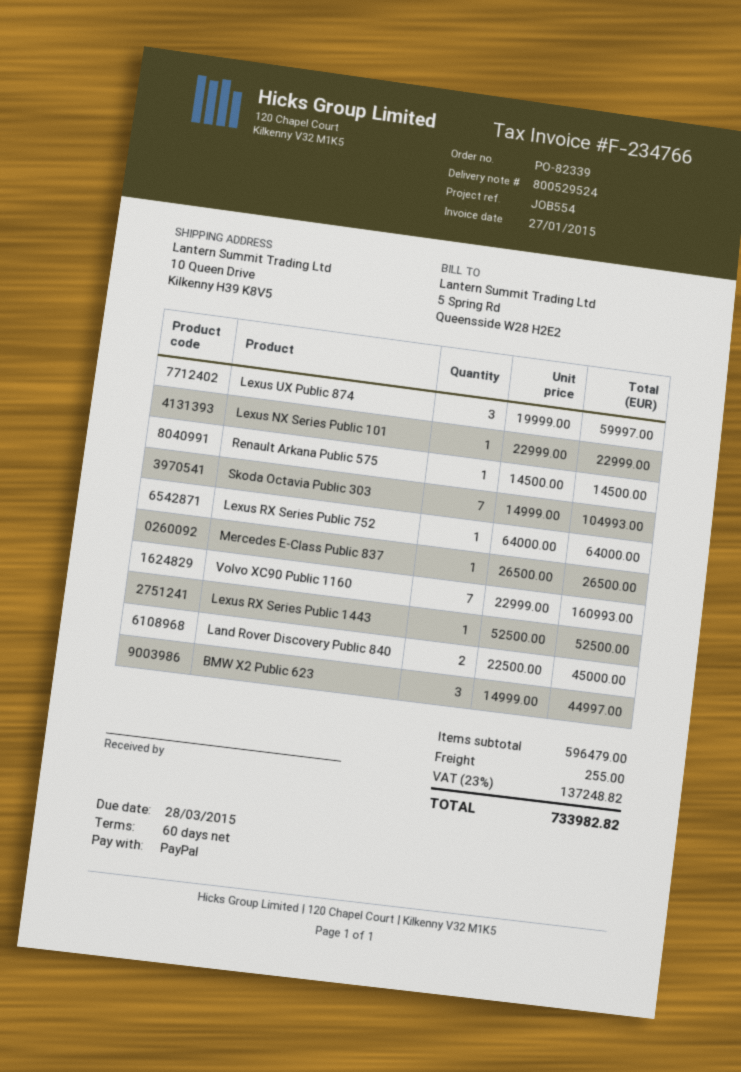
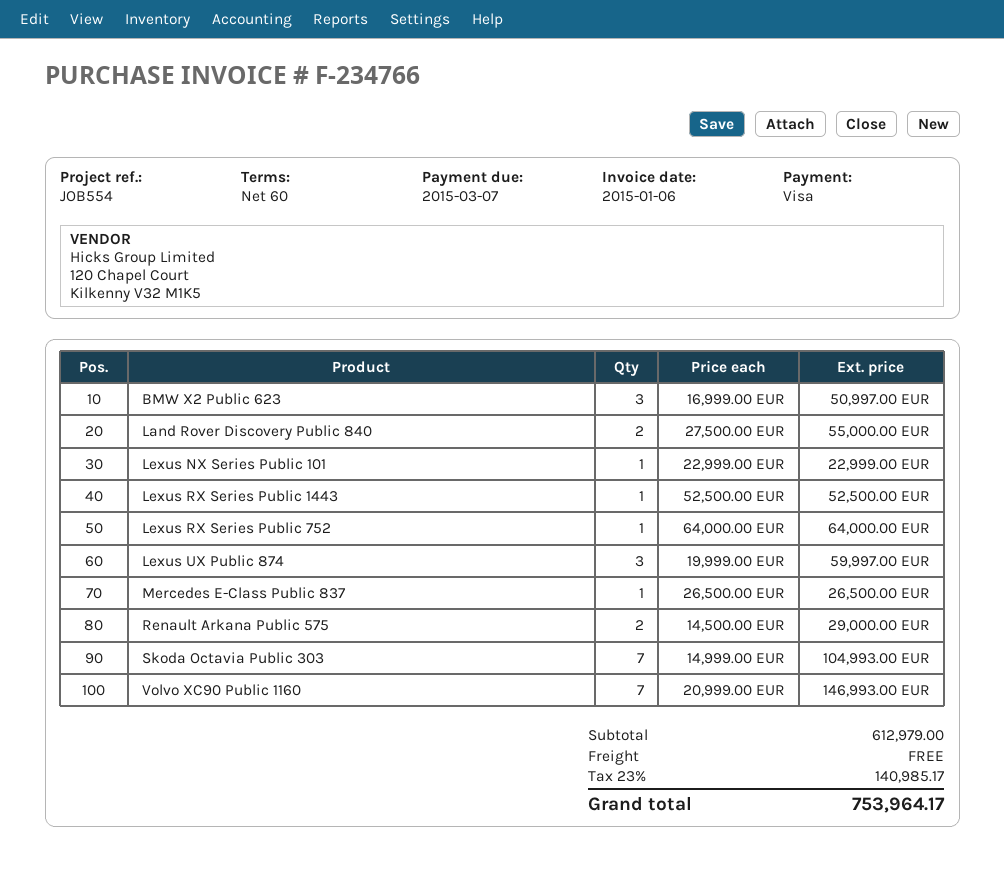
invoice date: 2015-01-27 -> 2015-01-06
due date: 2015-03-28 -> 2015-03-07
payment method: PayPal -> Visa
Renault Arkana Public 575: 1 x 14500.00 = 14500.00 -> 2 x 14500.00 = 29000.00
Volvo XC90 Public 1160: 7 x 22999.00 = 160993.00 -> 7 x 20999.00 = 146993.00
Land Rover Discovery Public 840: 2 x 22500.00 = 45000.00 -> 2 x 27500.00 = 55000.00
BMW X2 Public 623: 3 x 14999.00 = 44997.00 -> 3 x 16999.00 = 50997.00
subtotal: 596479.00 -> 612979.00
shipping: 255.00 -> 0.00
tax: 23% = 137248.82 -> 23% = 140985.17
total: 733982.82 -> 753964.17

